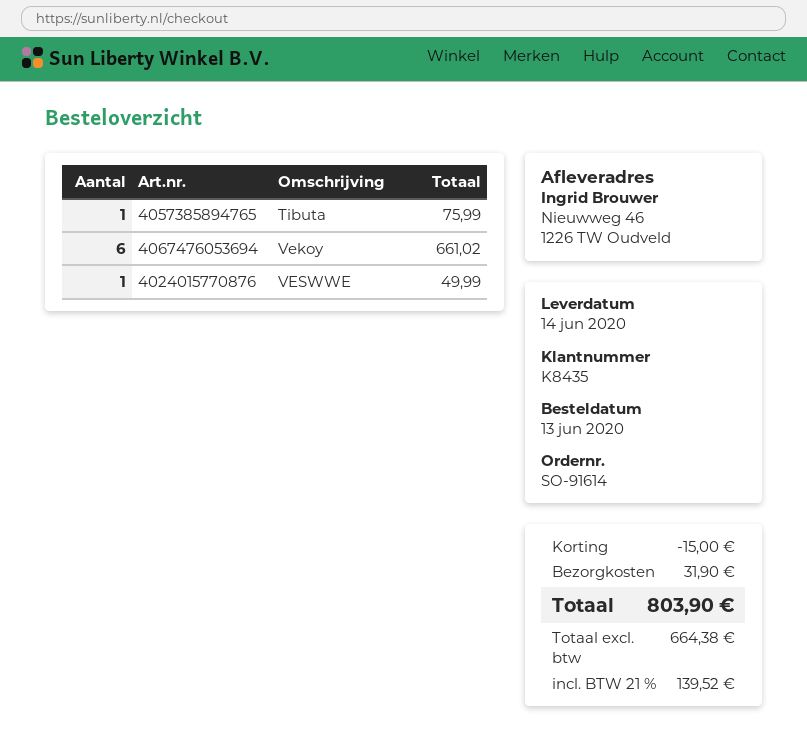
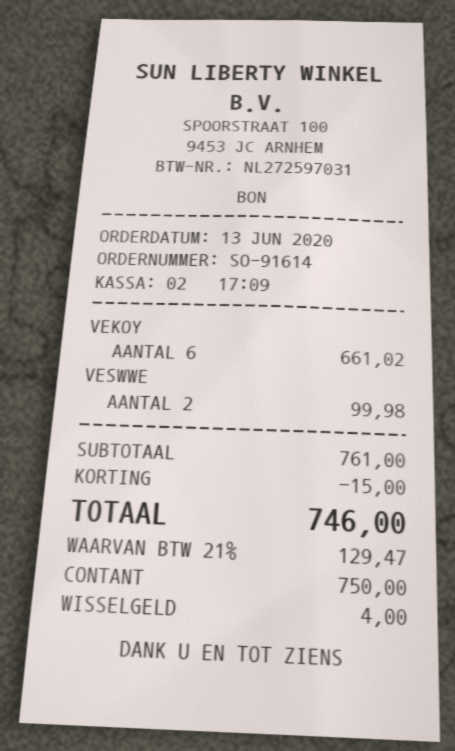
Tibuta: 1 for 75.99 -> none
VESWWE: 1 for 49.99 -> 2 for 99.98
shipping: 31.90 -> none
tax: 21% = 139.52 -> 21% = 129.47
total: 803.90 -> 746.00

